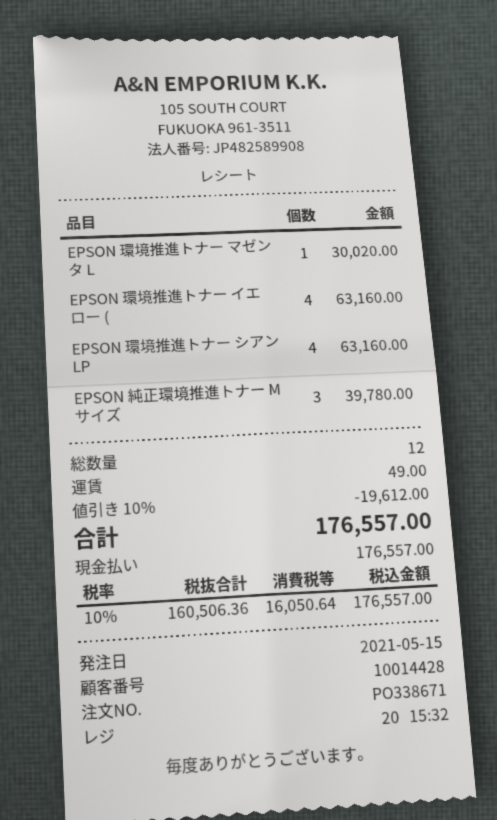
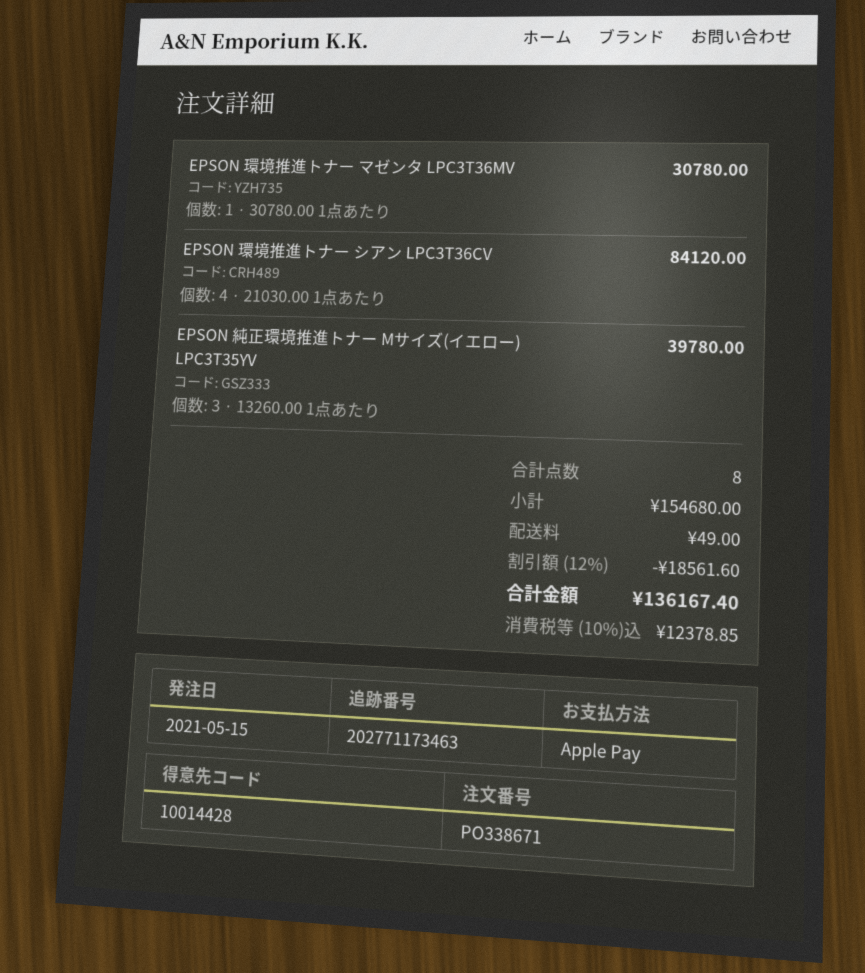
payment method: cash -> Apple Pay
EPSON 環境推進トナー マゼンタ L: 1 for 30020.00 -> 1 for 30780.00
EPSON 環境推進トナー イエロー (: 4 for 63160.00 -> none
EPSON 環境推進トナー シアン LP: 4 for 63160.00 -> 4 for 84120.00
total quantity: 12 -> 8
discount: 10% = 19612.00 -> 12% = 18561.60
tax: 10% = 16050.64 -> 10% = 12378.85
total: 176557.00 -> 136167.40

